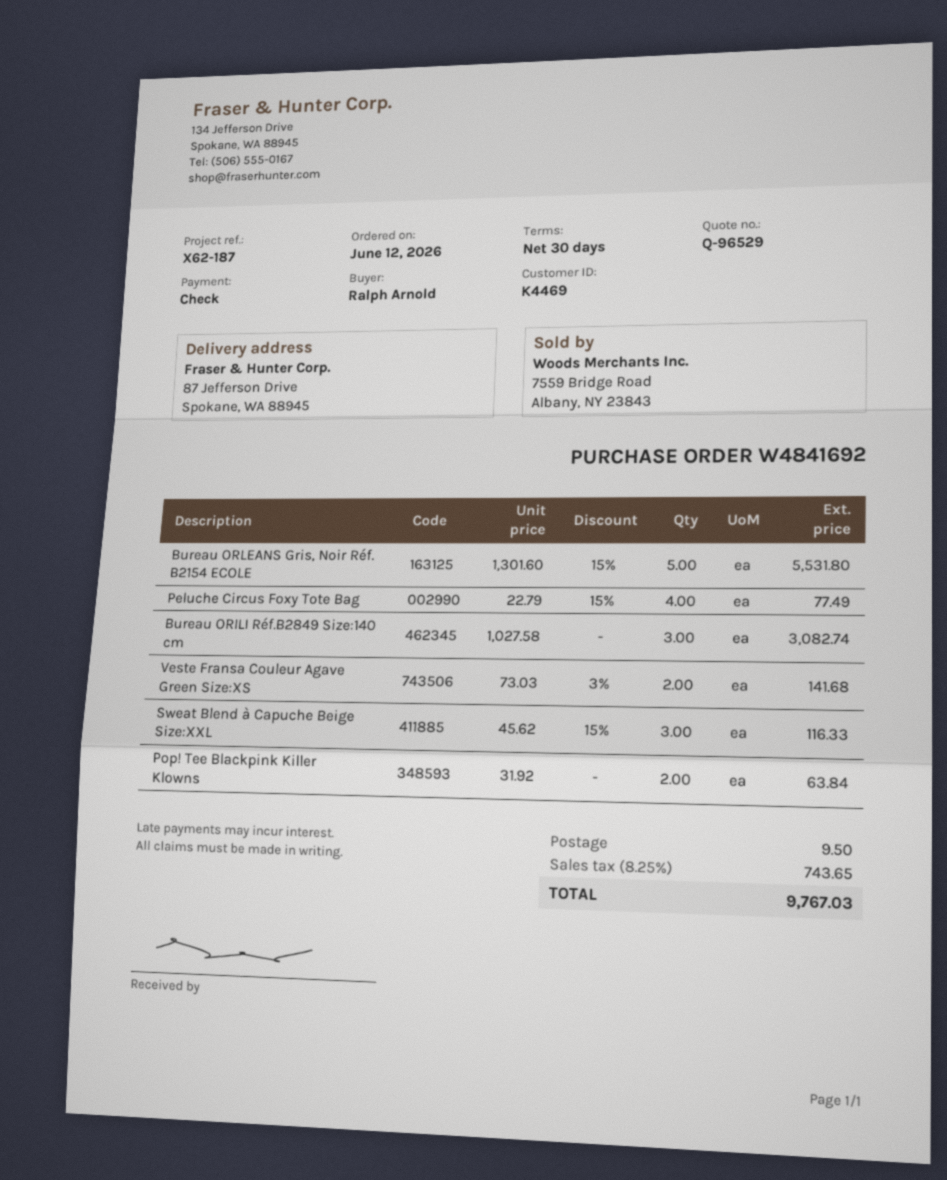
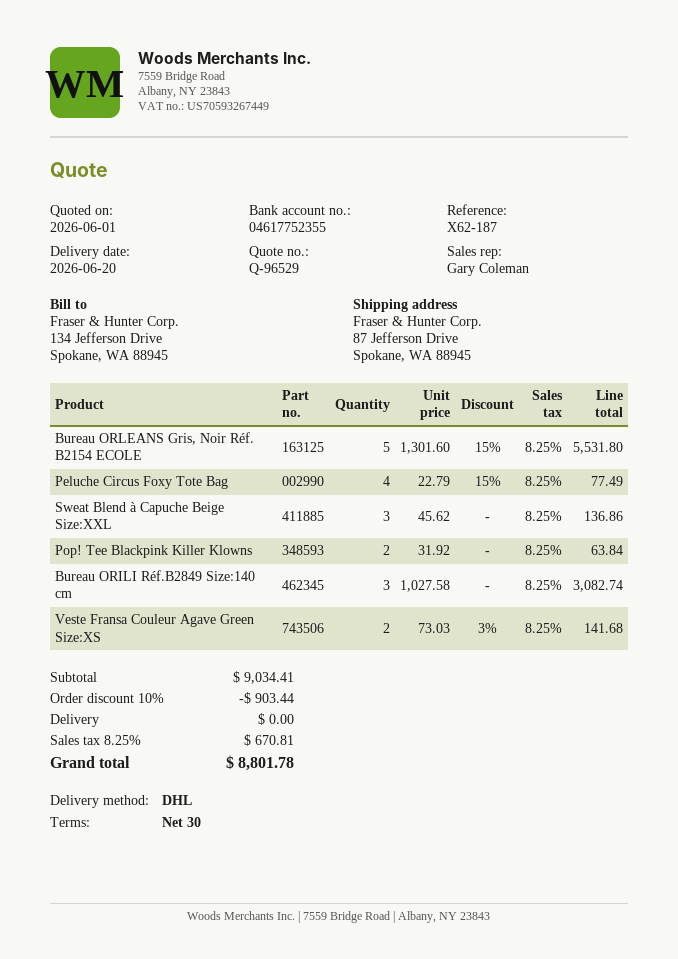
Sweat Blend à Capuche Beige Size:XXL: 3 x 45.62 - 15% = 116.33 -> 3 x 45.62 = 136.86
discount: none -> 10% = 903.44
shipping: 9.50 -> 0.00
tax: 8.25% = 743.65 -> 8.25% = 670.81
total: 9767.03 -> 8801.78

